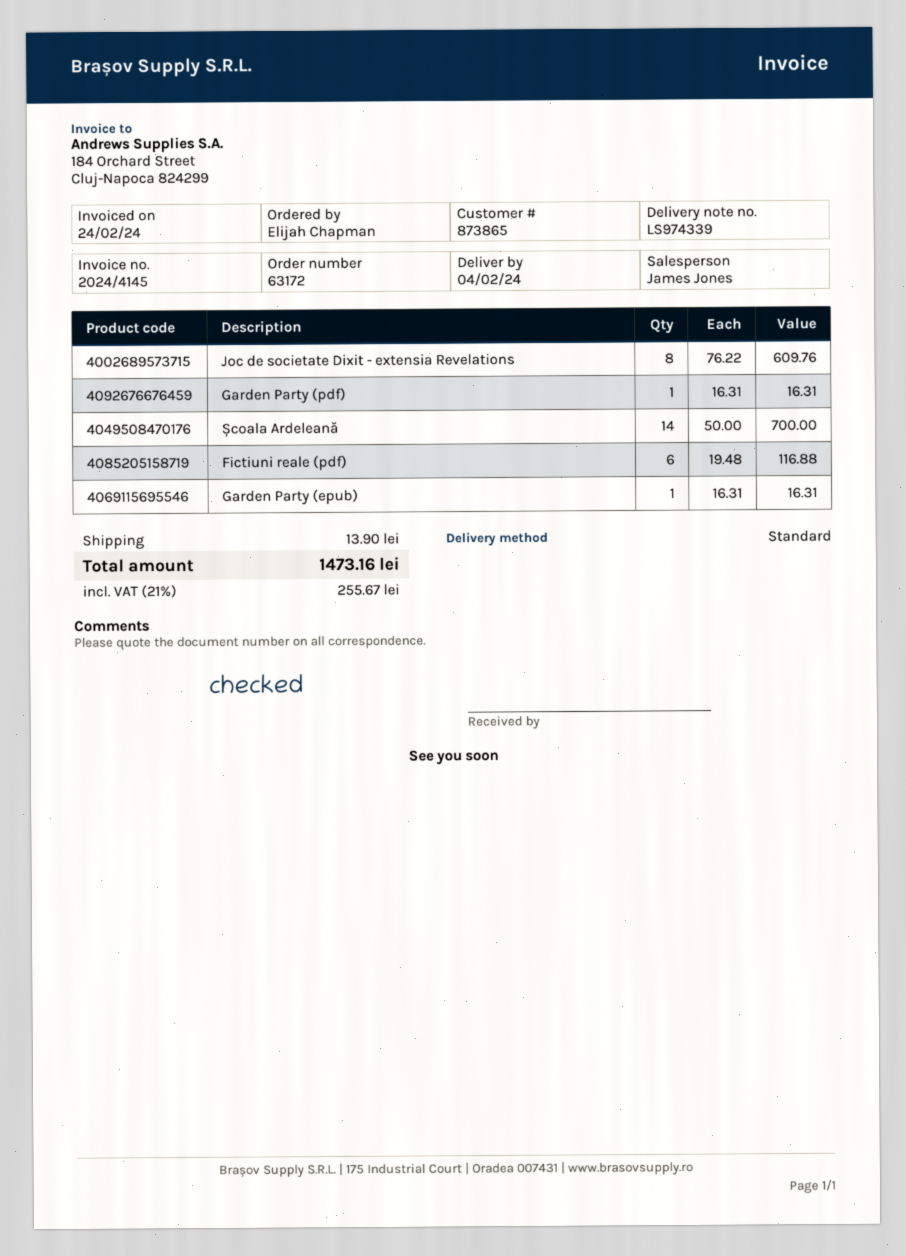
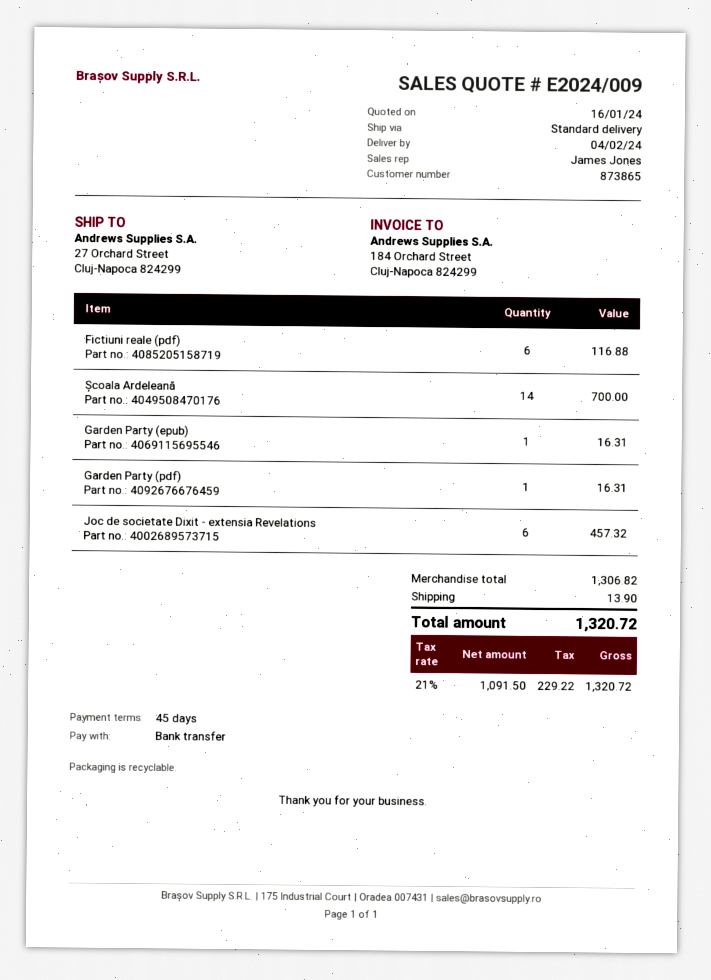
Joc de societate Dixit - extensia Revelations: 8 for 609.76 -> 6 for 457.32
tax: 21% = 255.67 -> 21% = 229.22
total: 1473.16 -> 1320.72

